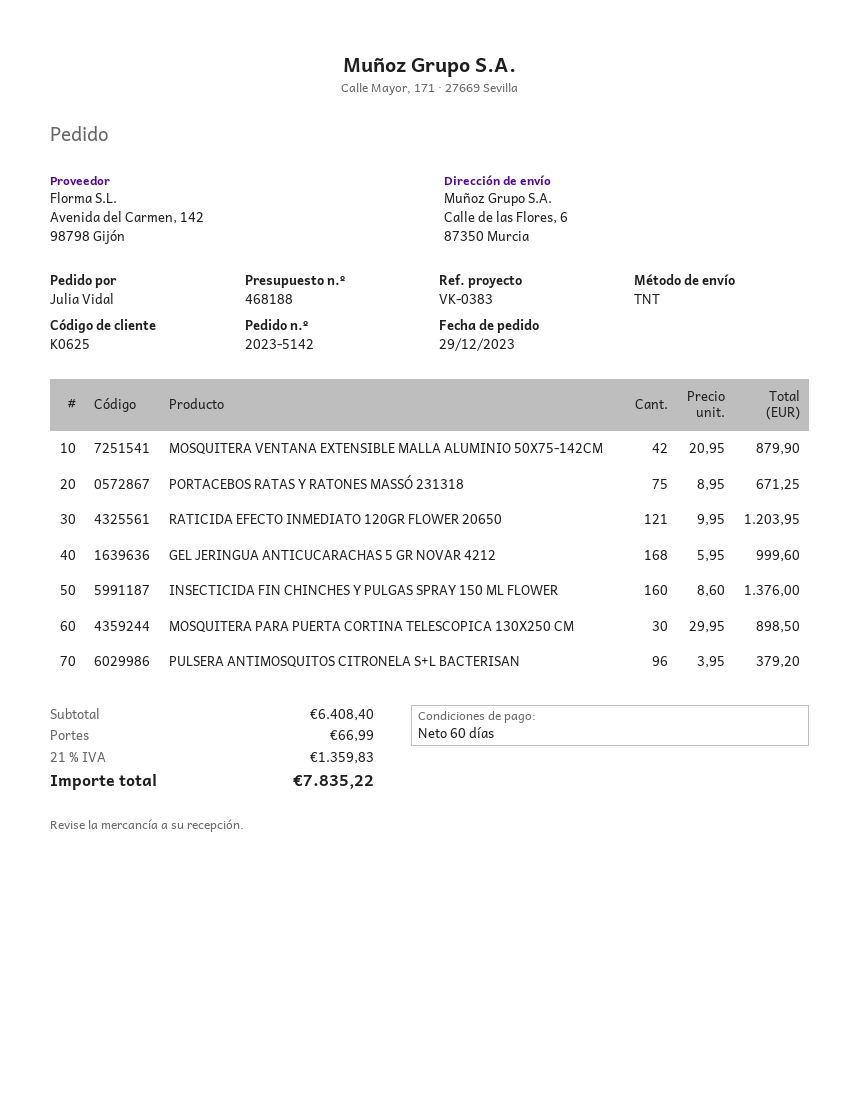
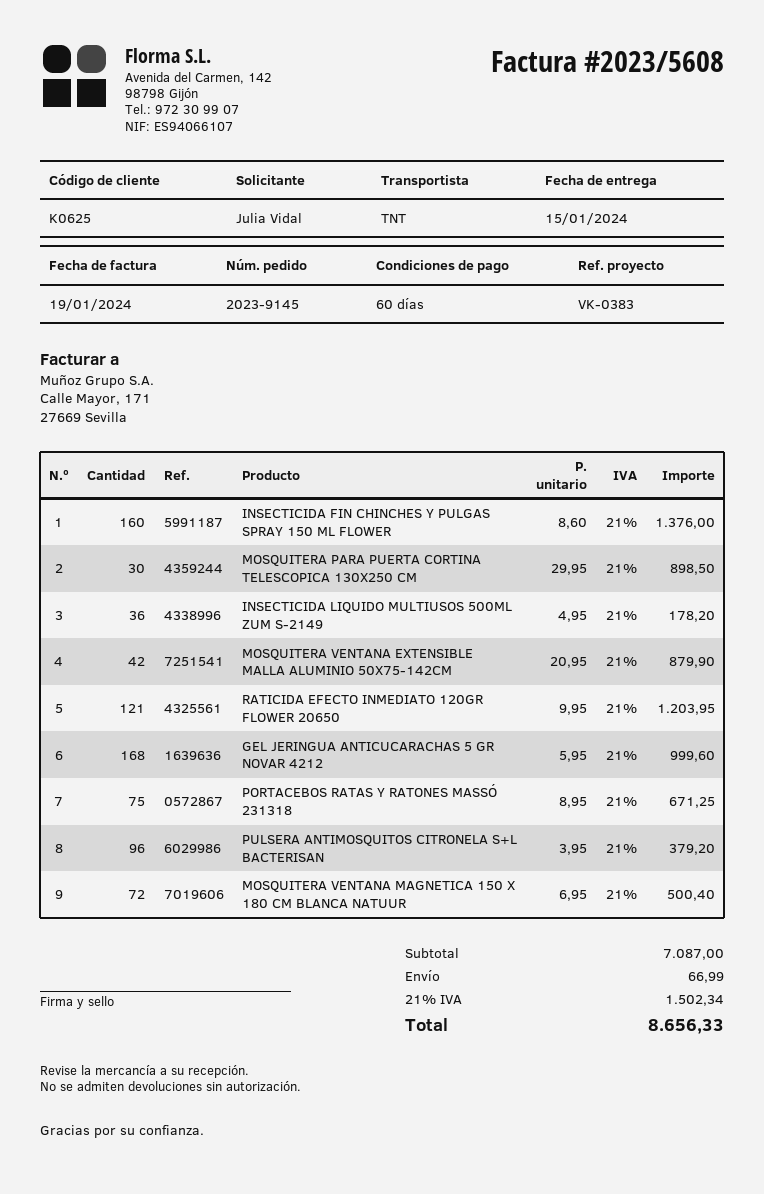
order number: 2023-5142 -> 2023-9145
INSECTICIDA LIQUIDO MULTIUSOS 500ML ZUM S-2149: none -> 36 x 4.95 = 178.20
MOSQUITERA VENTANA MAGNETICA 150 X 180 CM BLANCA NATUUR: none -> 72 x 6.95 = 500.40
subtotal: 6408.40 -> 7087.00
tax: 21% = 1359.83 -> 21% = 1502.34
total: 7835.22 -> 8656.33

